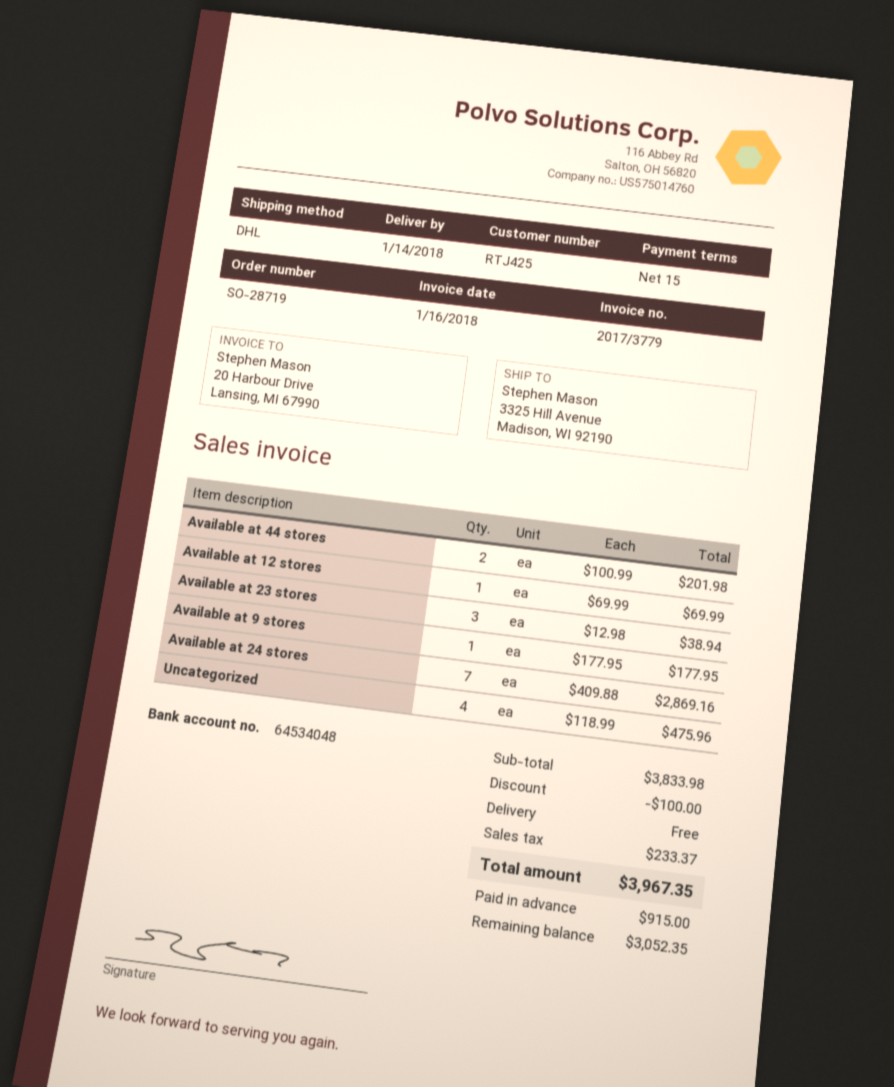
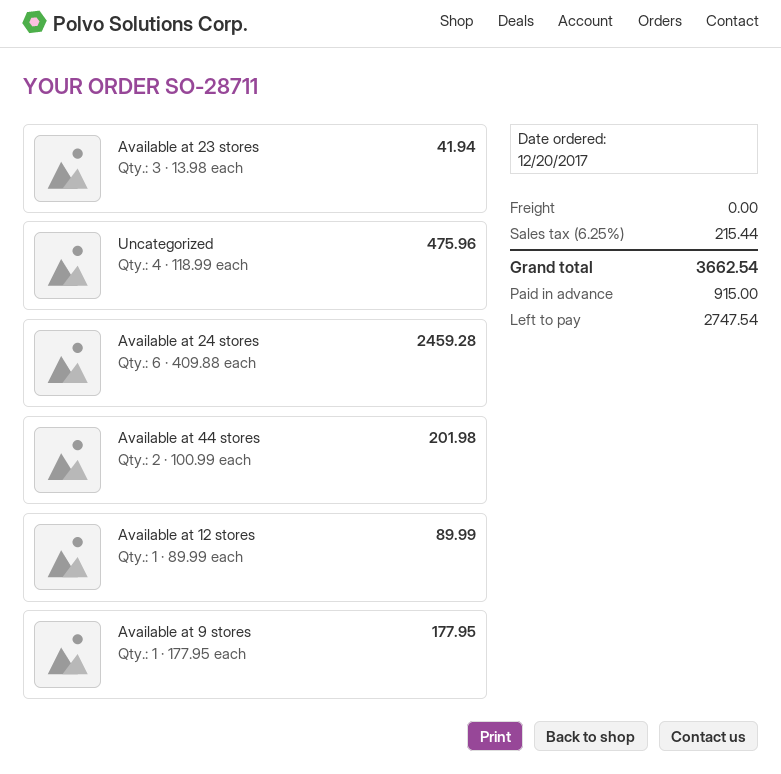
order number: SO-28719 -> SO-28711
Available at 12 stores: 1 x 69.99 = 69.99 -> 1 x 89.99 = 89.99
Available at 23 stores: 3 x 12.98 = 38.94 -> 3 x 13.98 = 41.94
Available at 24 stores: 7 x 409.88 = 2869.16 -> 6 x 409.88 = 2459.28
discount: 100.00 -> none
tax: 233.37 -> 215.44
total: 3967.35 -> 3662.54
balance: 3052.35 -> 2747.54

